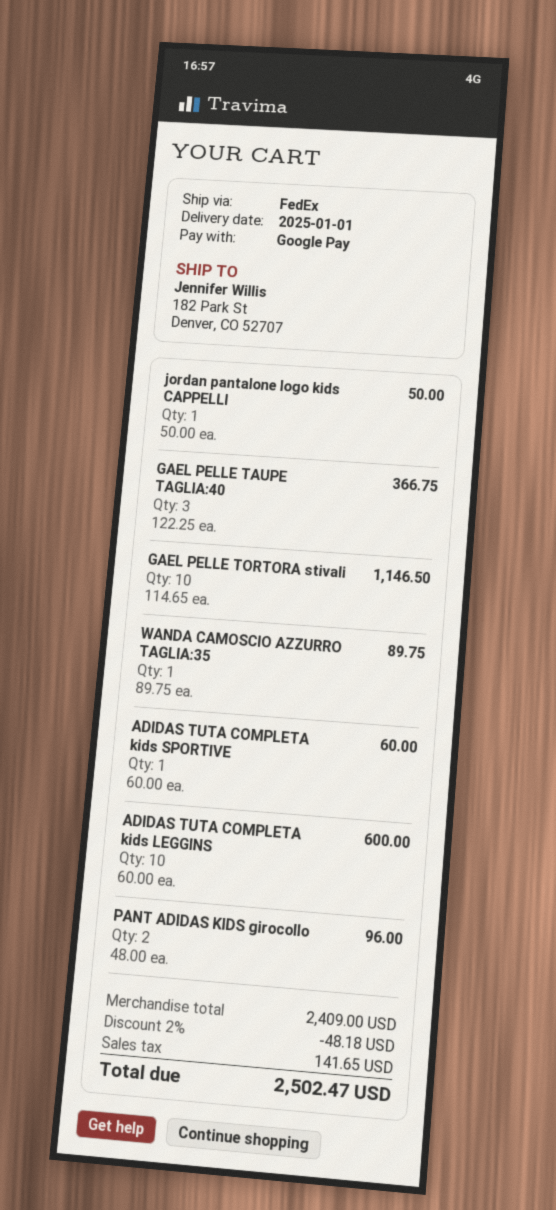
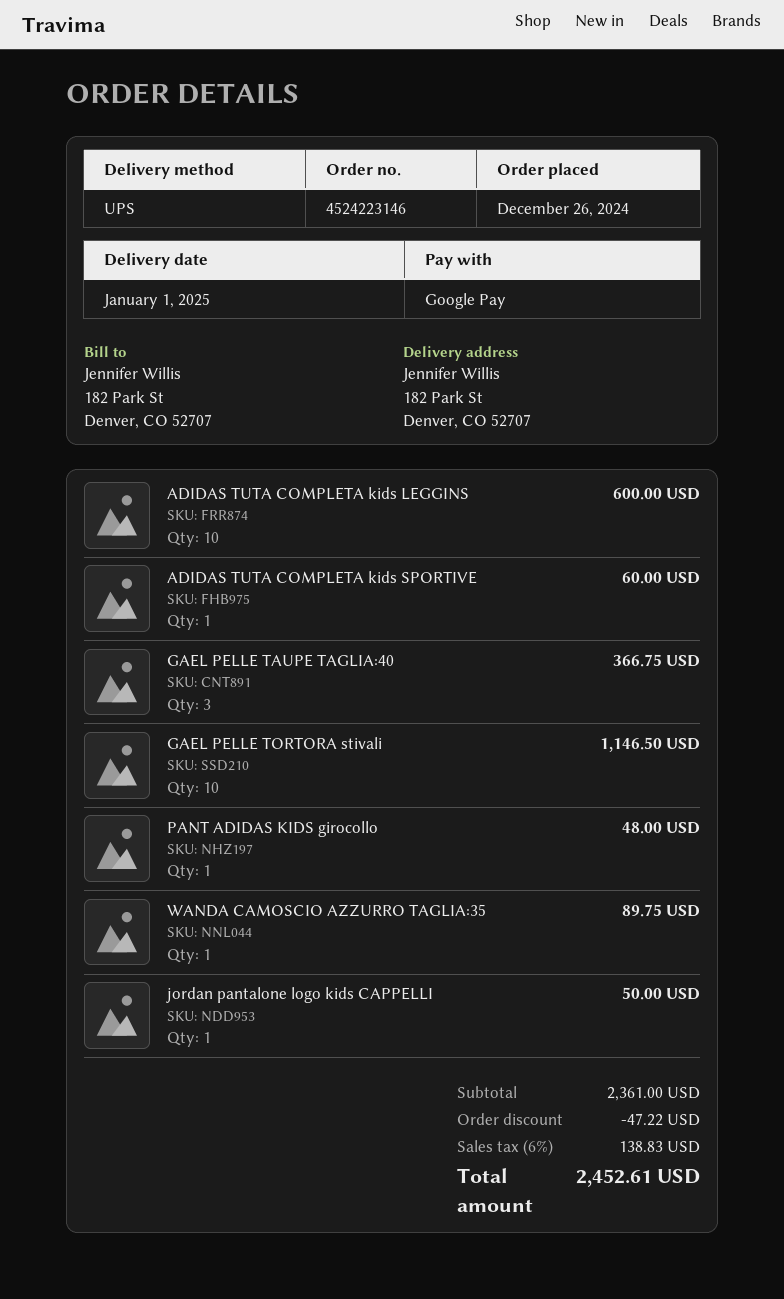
shipping method: FedEx -> UPS
PANT ADIDAS KIDS girocollo: 2 for 96.00 -> 1 for 48.00
subtotal: 2409.00 -> 2361.00
discount: 48.18 -> 47.22
tax: 141.65 -> 138.83
total: 2502.47 -> 2452.61

